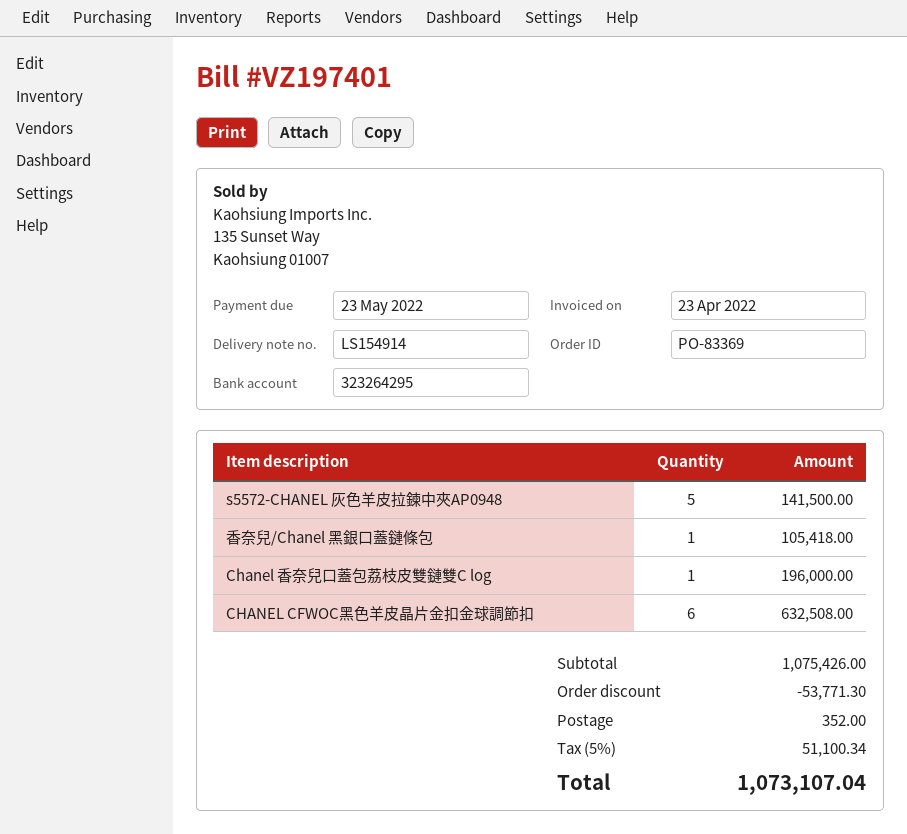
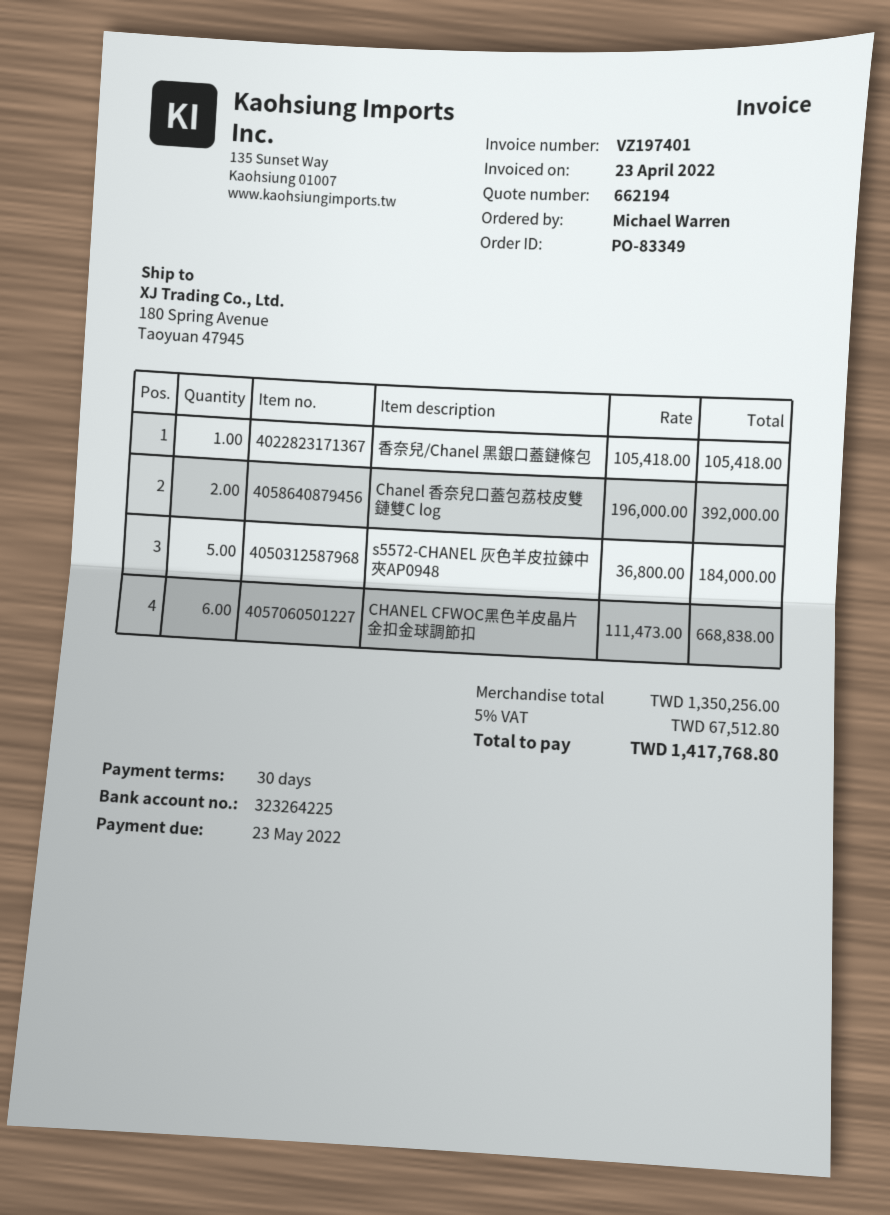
order number: PO-83369 -> PO-83349
bank account: 323264295 -> 323264225
s5572-CHANEL 灰色羊皮拉鍊中夾AP0948: 5 for 141500.00 -> 5 for 184000.00
Chanel 香奈兒口蓋包荔枝皮雙鏈雙C log: 1 for 196000.00 -> 2 for 392000.00
CHANEL CFWOC黑色羊皮晶片金扣金球調節扣: 6 for 632508.00 -> 6 for 668838.00
subtotal: 1075426.00 -> 1350256.00
discount: 53771.30 -> none
shipping: 352.00 -> none
tax: 5% = 51100.34 -> 5% = 67512.80
total: 1073107.04 -> 1417768.80

